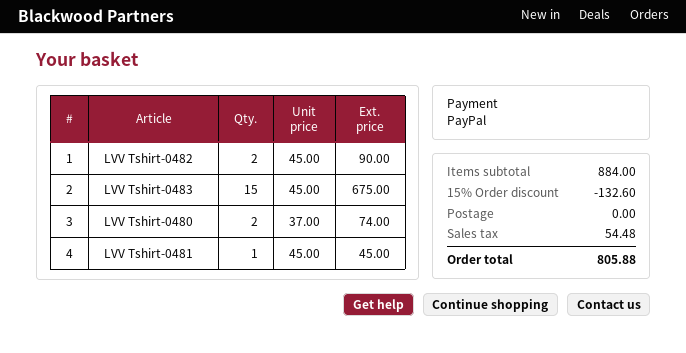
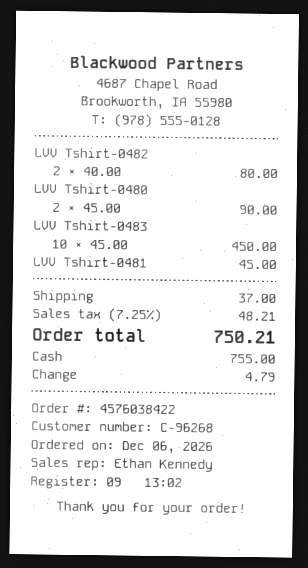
payment method: PayPal -> cash
LVV Tshirt-0482: 2 x 45.00 = 90.00 -> 2 x 40.00 = 80.00
LVV Tshirt-0483: 15 x 45.00 = 675.00 -> 10 x 45.00 = 450.00
LVV Tshirt-0480: 2 x 37.00 = 74.00 -> 2 x 45.00 = 90.00
discount: 15% = 132.60 -> none
shipping: 0.00 -> 37.00
tax: 54.48 -> 48.21
total: 805.88 -> 750.21

